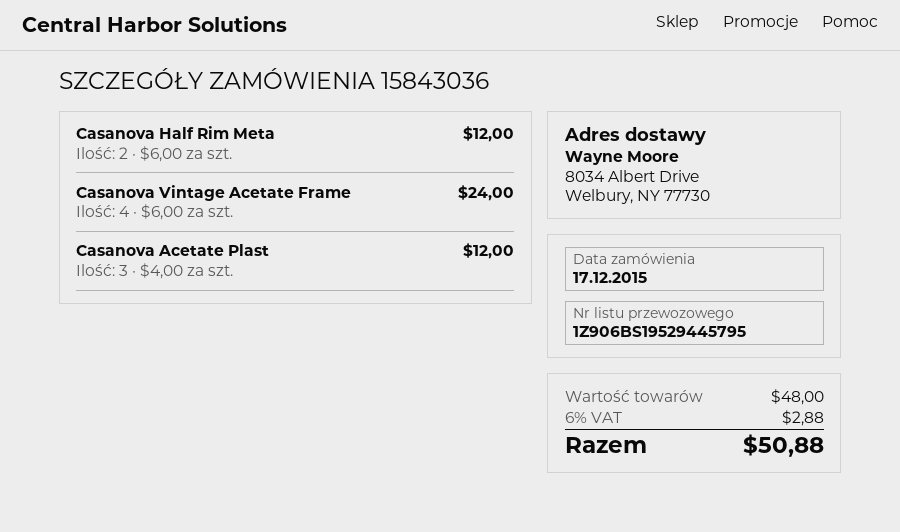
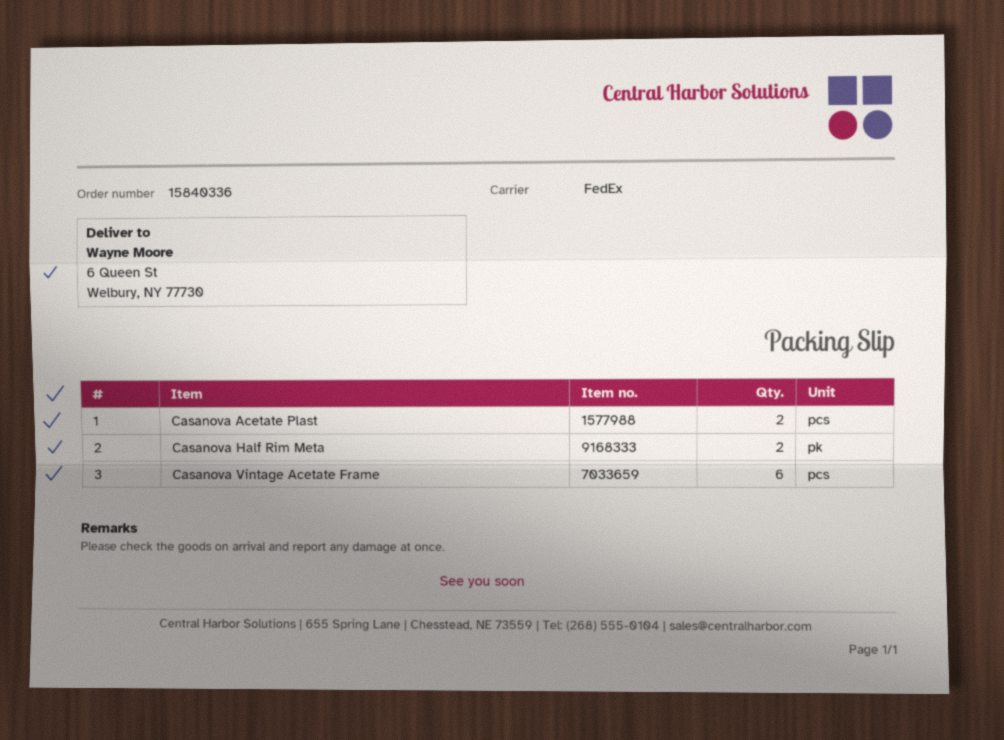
order number: 15843036 -> 15840336
ship to: 8034 Albert Drive, Welbury, NY 77730 -> 6 Queen St, Welbury, NY 77730
Casanova Vintage Acetate Frame: 4 -> 6
Casanova Acetate Plast: 3 -> 2

